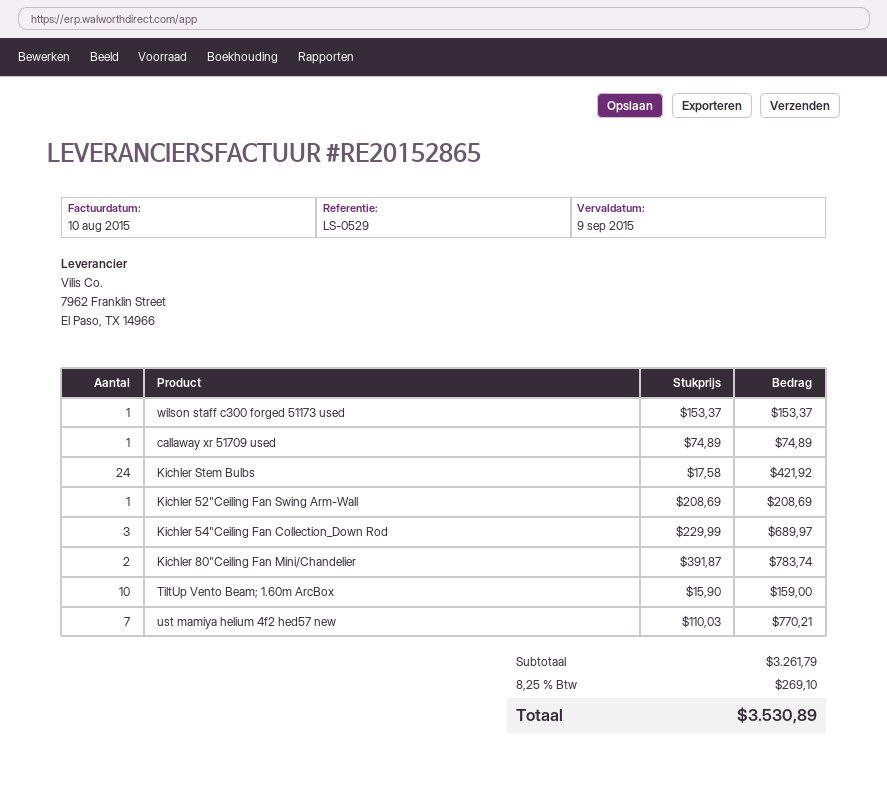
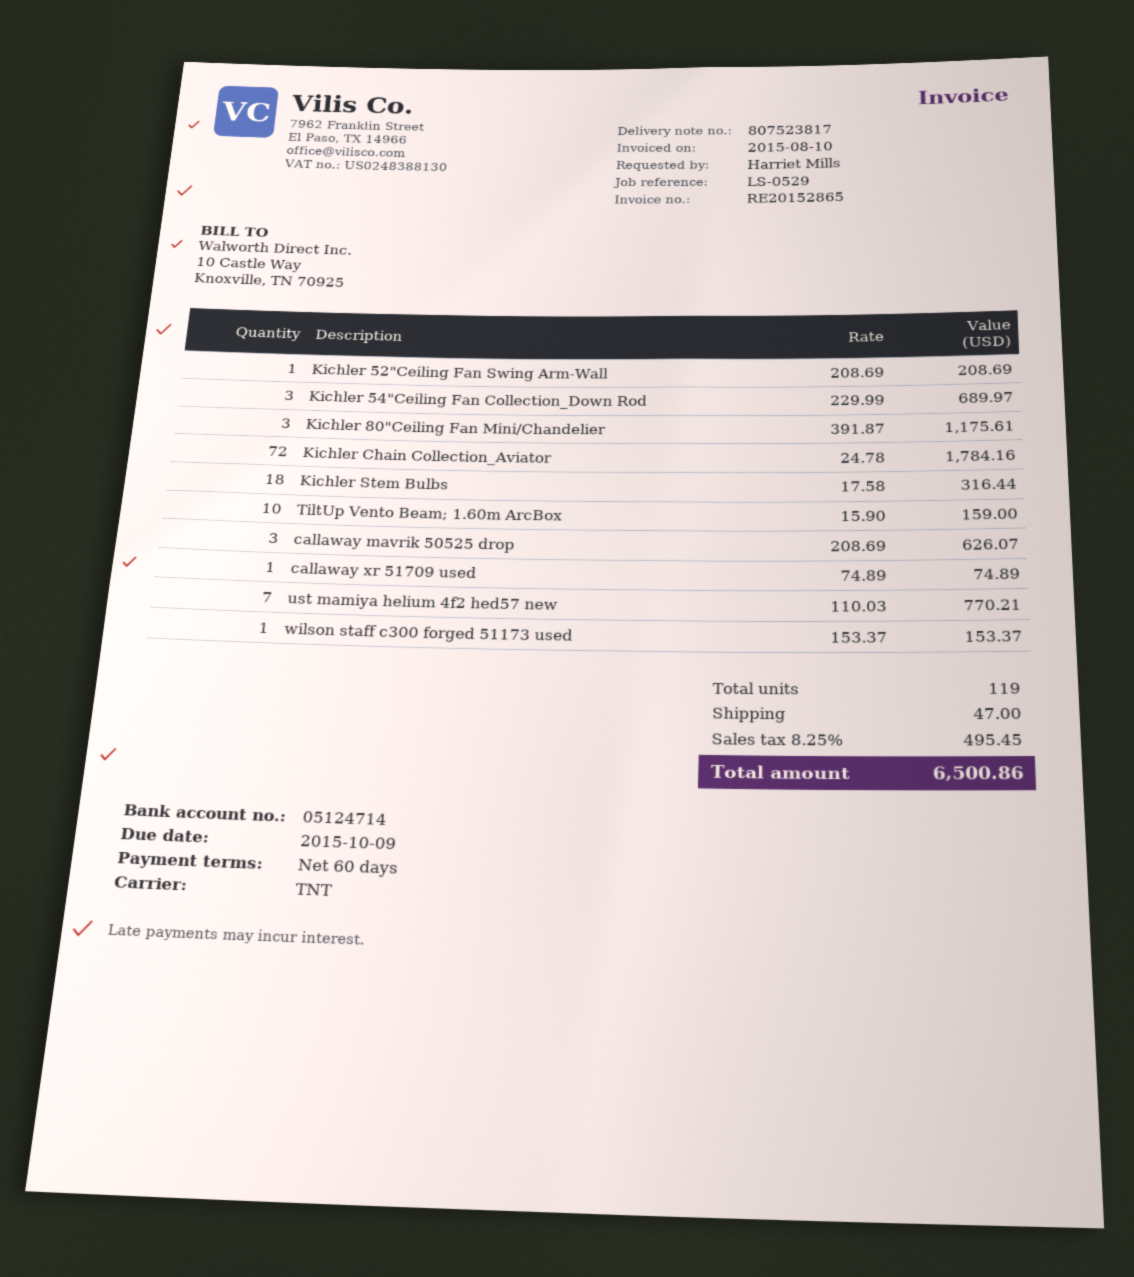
due date: 2015-09-09 -> 2015-10-09
Kichler Stem Bulbs: 24 x 17.58 = 421.92 -> 18 x 17.58 = 316.44
Kichler 80"Ceiling Fan Mini/Chandelier: 2 x 391.87 = 783.74 -> 3 x 391.87 = 1175.61
Kichler Chain Collection_Aviator: none -> 72 x 24.78 = 1784.16
callaway mavrik 50525 drop: none -> 3 x 208.69 = 626.07
shipping: none -> 47.00
tax: 8.25% = 269.10 -> 8.25% = 495.45
total: 3530.89 -> 6500.86

